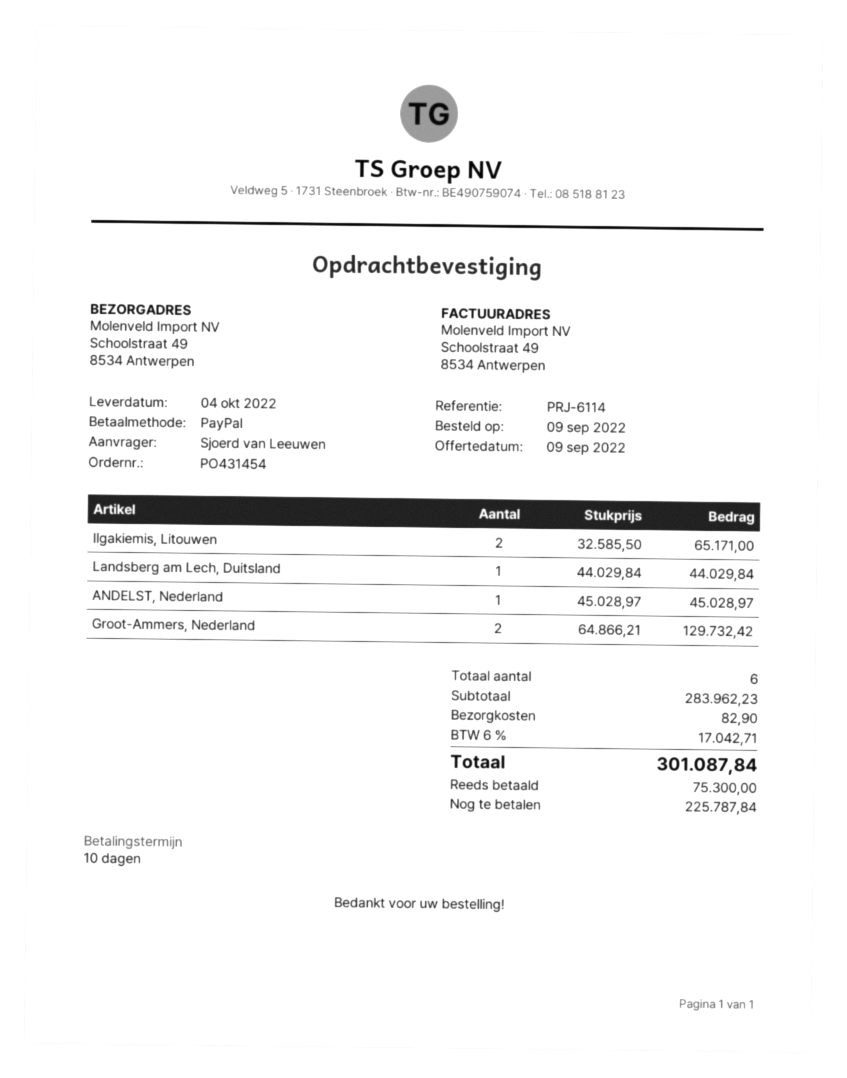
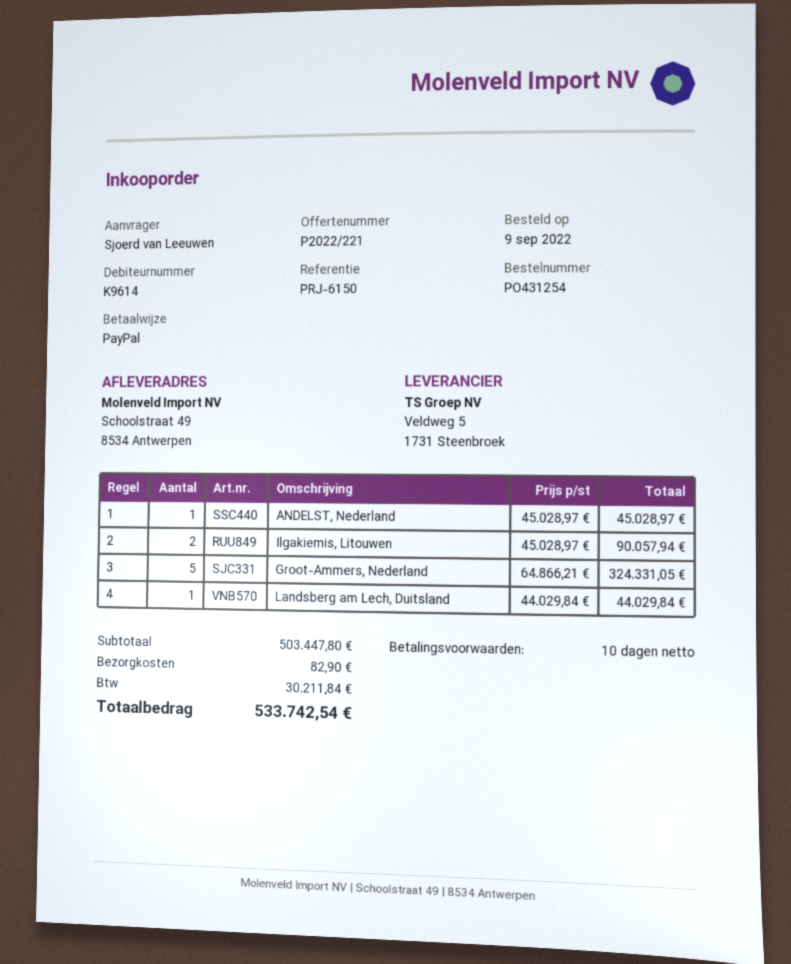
order number: PO431454 -> PO431254
reference: PRJ-6114 -> PRJ-6150
Ilgakiemis, Litouwen: 2 x 32585.50 = 65171.00 -> 2 x 45028.97 = 90057.94
Groot-Ammers, Nederland: 2 x 64866.21 = 129732.42 -> 5 x 64866.21 = 324331.05
subtotal: 283962.23 -> 503447.80
tax: 17042.71 -> 30211.84
total: 301087.84 -> 533742.54

